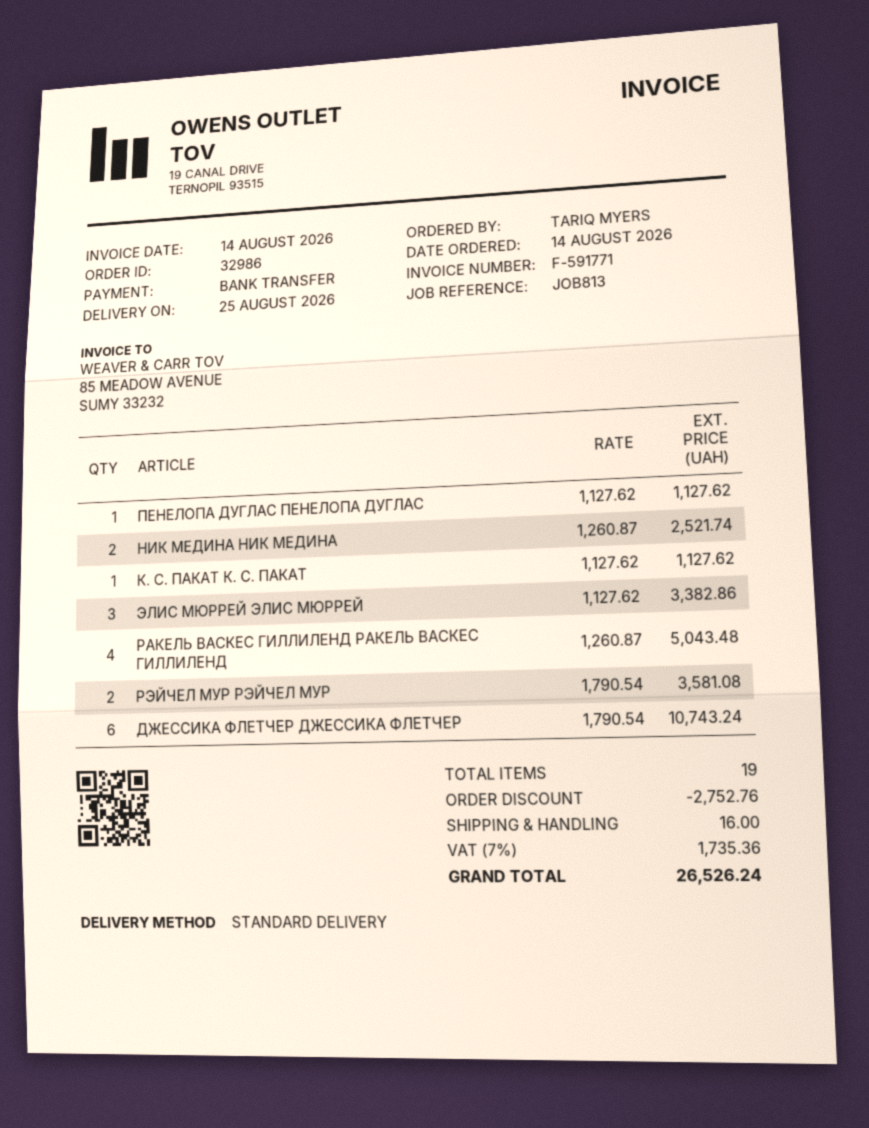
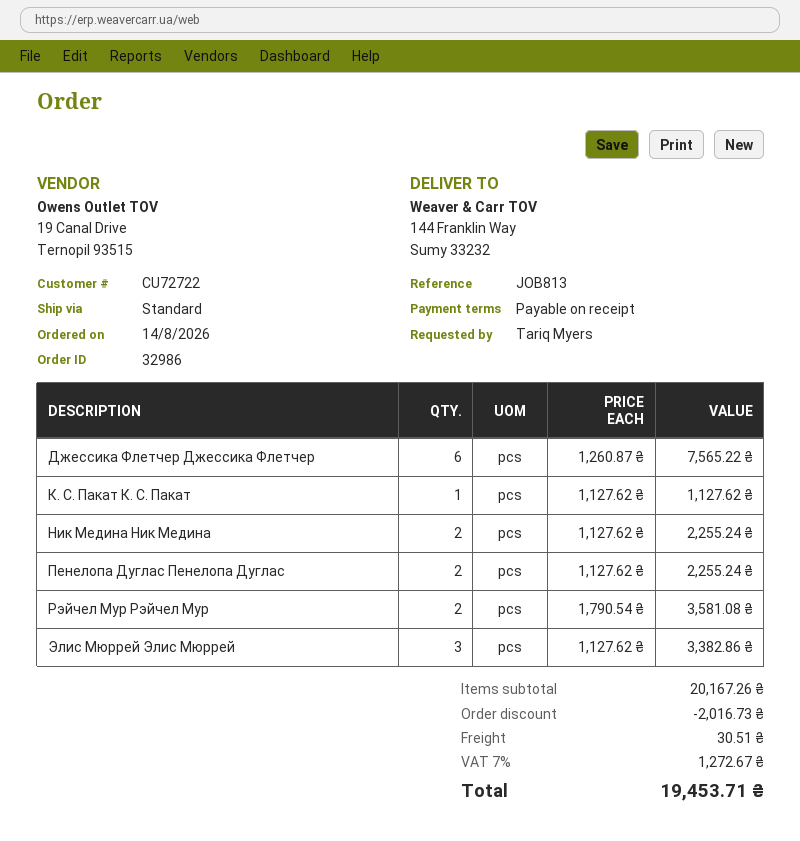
ПЕНЕЛОПА ДУГЛАС ПЕНЕЛОПА ДУГЛАС: 1 x 1127.62 = 1127.62 -> 2 x 1127.62 = 2255.24
НИК МЕДИНА НИК МЕДИНА: 2 x 1260.87 = 2521.74 -> 2 x 1127.62 = 2255.24
РАКЕЛЬ ВАСКЕС ГИЛЛИЛЕНД РАКЕЛЬ ВАСКЕС ГИЛЛИЛЕНД: 4 x 1260.87 = 5043.48 -> none
ДЖЕССИКА ФЛЕТЧЕР ДЖЕССИКА ФЛЕТЧЕР: 6 x 1790.54 = 10743.24 -> 6 x 1260.87 = 7565.22
discount: 2752.76 -> 2016.73
shipping: 16.00 -> 30.51
tax: 7% = 1735.36 -> 7% = 1272.67
total: 26526.24 -> 19453.71

